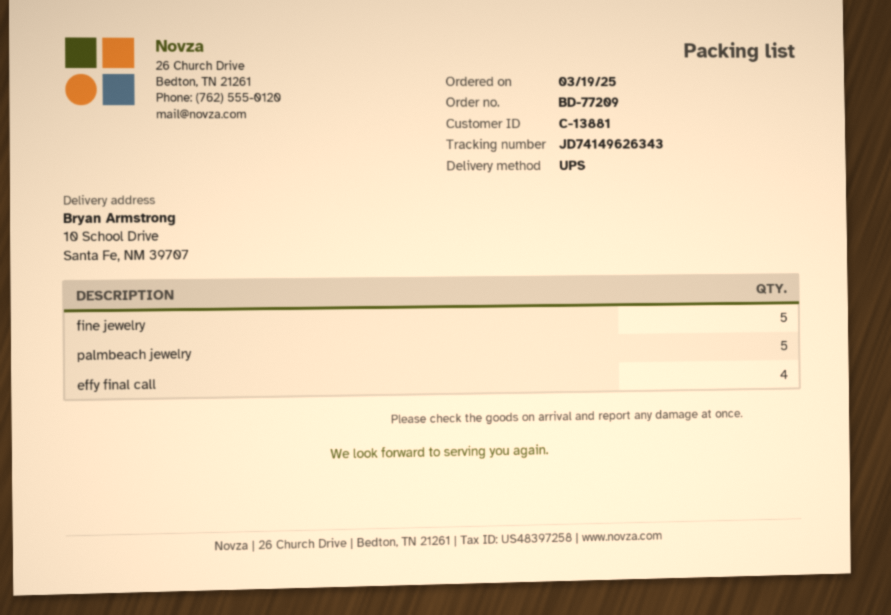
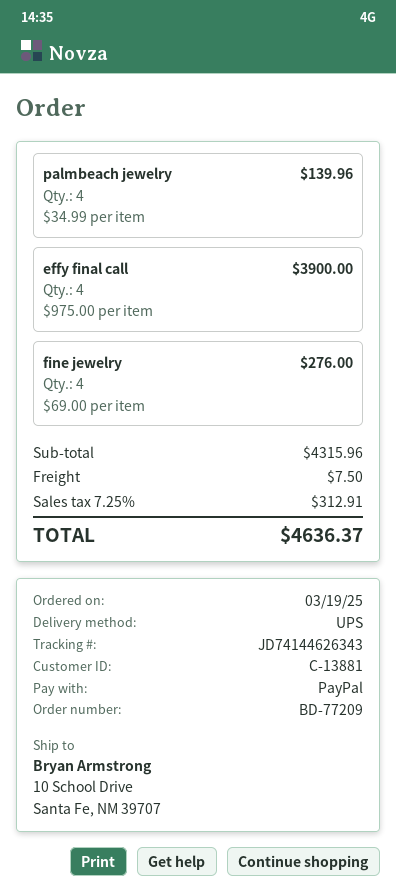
tracking number: JD74149626343 -> JD74144626343
fine jewelry: 5 -> 4
palmbeach jewelry: 5 -> 4

